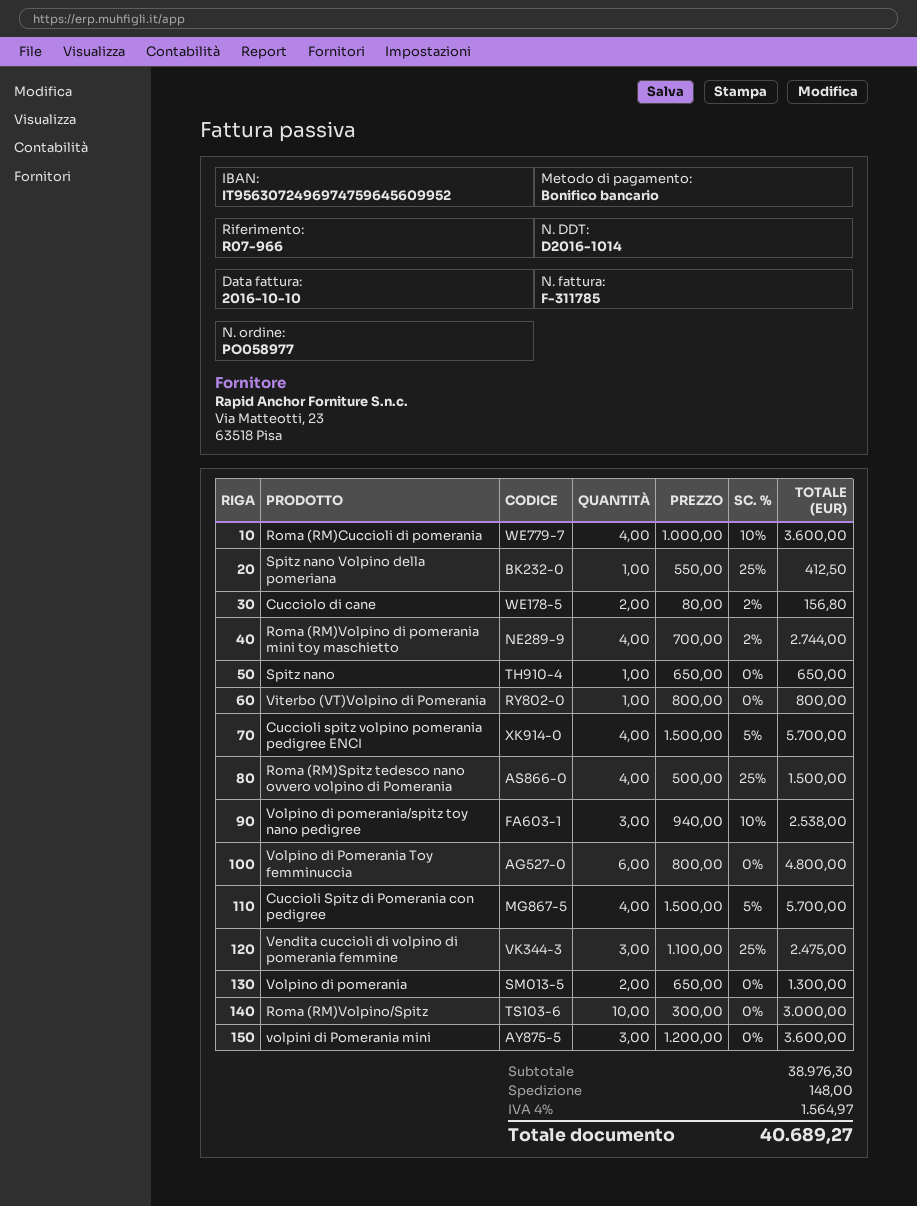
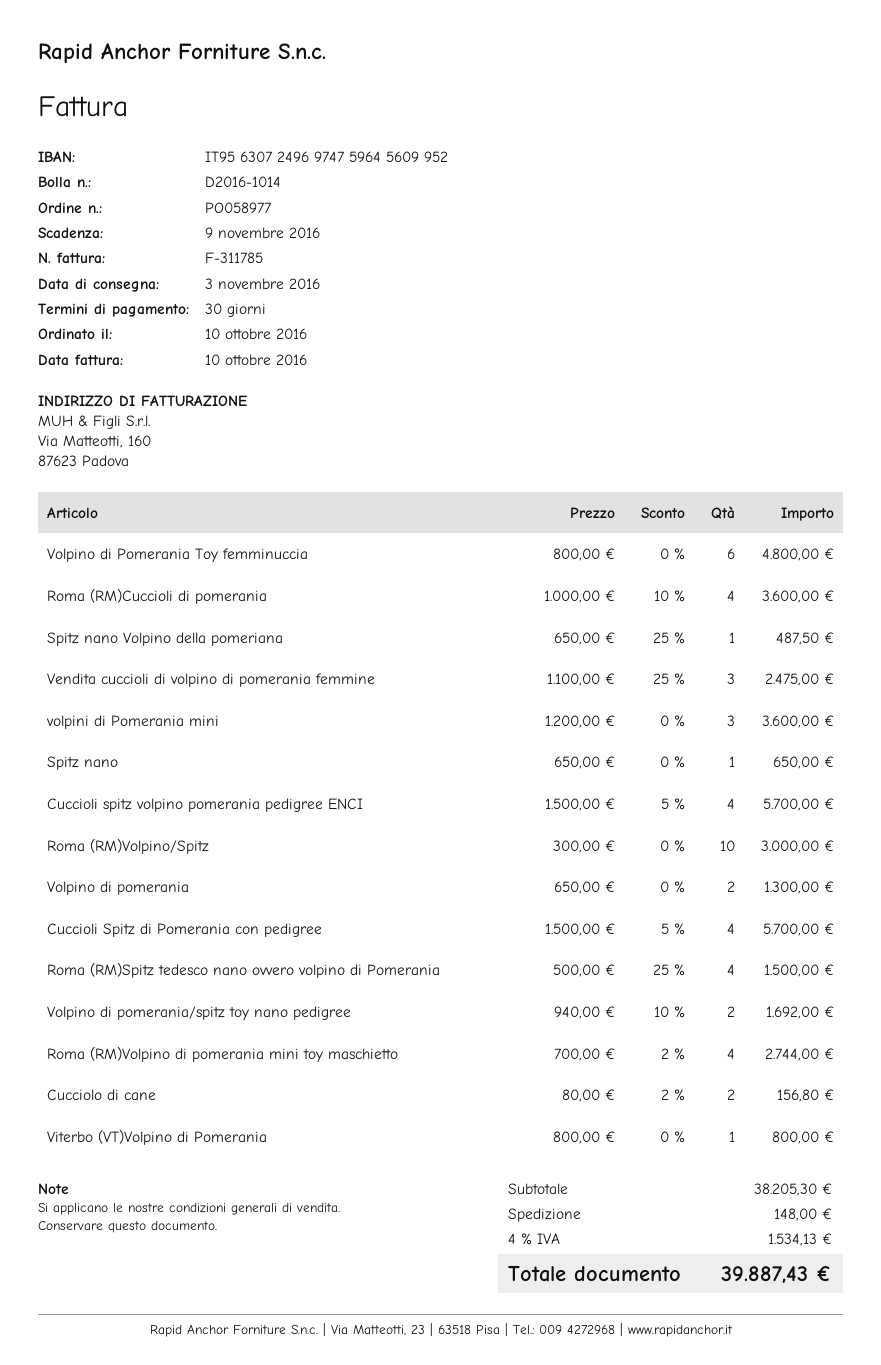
Spitz nano Volpino della pomeriana: 1 x 550.00 - 25% = 412.50 -> 1 x 650.00 - 25% = 487.50
Volpino di pomerania/spitz toy nano pedigree: 3 x 940.00 - 10% = 2538.00 -> 2 x 940.00 - 10% = 1692.00
subtotal: 38976.30 -> 38205.30
tax: 4% = 1564.97 -> 4% = 1534.13
total: 40689.27 -> 39887.43

